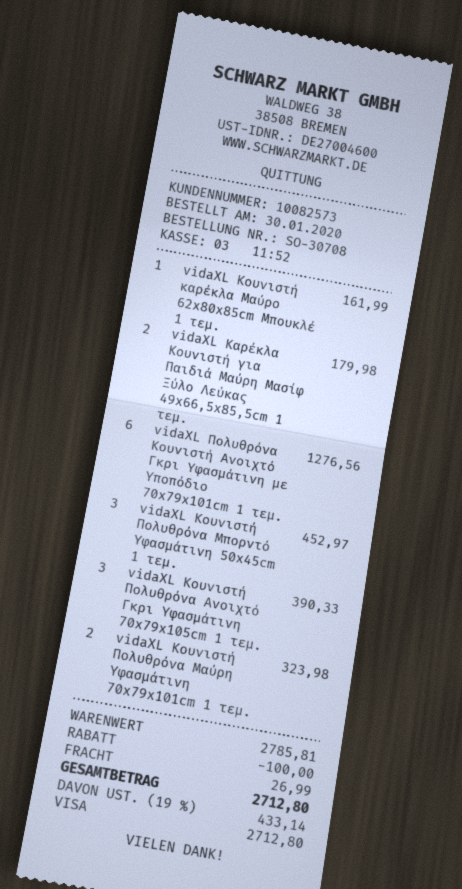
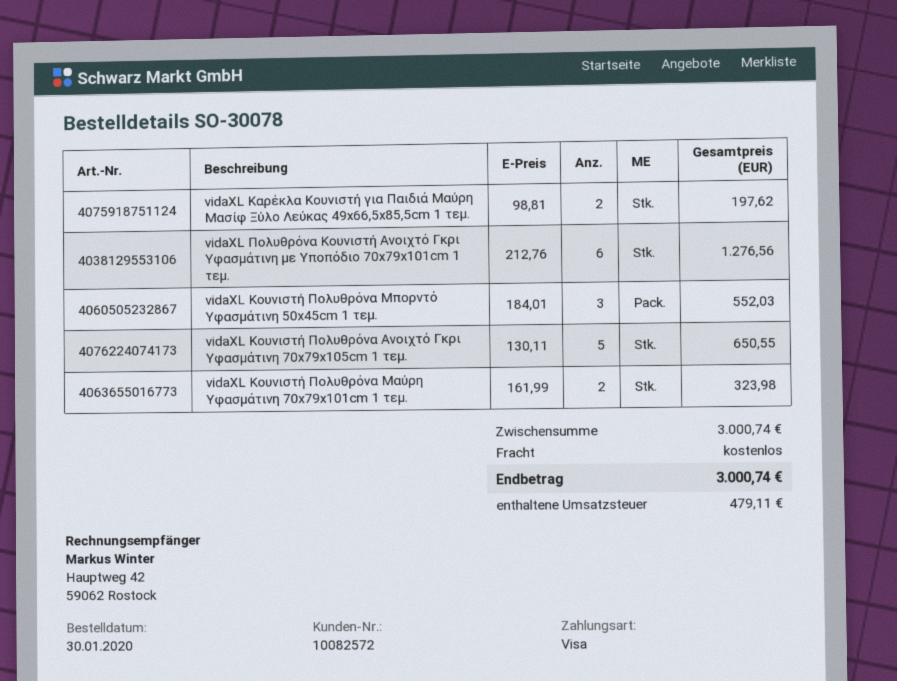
order number: SO-30708 -> SO-30078
customer number: 10082573 -> 10082572
vidaXL Κουνιστή καρέκλα Μαύρο 62x80x85cm Μπουκλέ 1 τεμ.: 1 for 161.99 -> none
vidaXL Καρέκλα Κουνιστή για Παιδιά Μαύρη Μασίφ Ξύλο Λεύκας 49x66,5x85,5cm 1 τεμ.: 2 for 179.98 -> 2 for 197.62
vidaXL Κουνιστή Πολυθρόνα Μπορντό Υφασμάτινη 50x45cm 1 τεμ.: 3 for 452.97 -> 3 for 552.03
vidaXL Κουνιστή Πολυθρόνα Ανοιχτό Γκρι Υφασμάτινη 70x79x105cm 1 τεμ.: 3 for 390.33 -> 5 for 650.55
subtotal: 2785.81 -> 3000.74
discount: 100.00 -> none
shipping: 26.99 -> 0.00
tax: 433.14 -> 479.11
total: 2712.80 -> 3000.74

